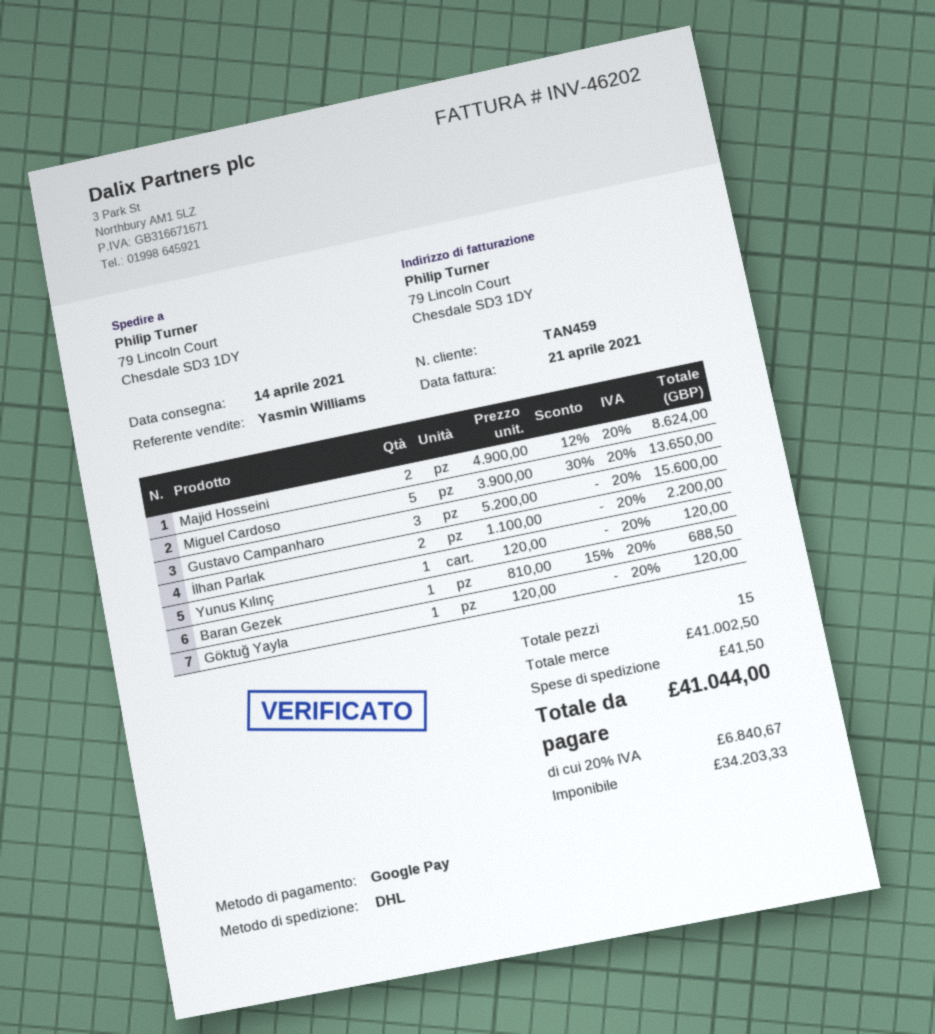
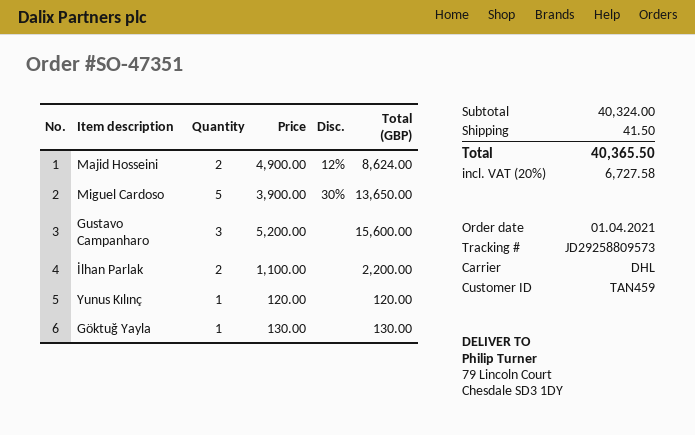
Baran Gezek: 1 x 810.00 - 15% = 688.50 -> none
Göktuğ Yayla: 1 x 120.00 = 120.00 -> 1 x 130.00 = 130.00
subtotal: 41002.50 -> 40324.00
tax: 20% = 6840.67 -> 20% = 6727.58
total: 41044.00 -> 40365.50

